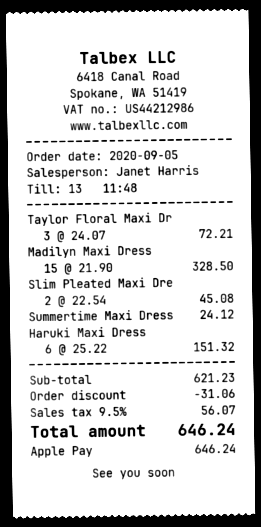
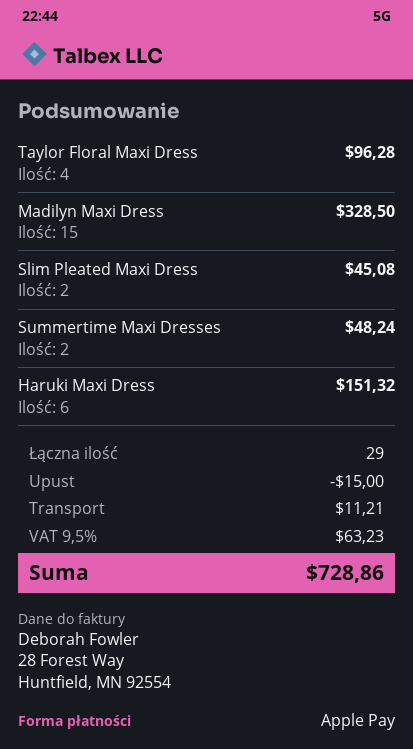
Taylor Floral Maxi Dr: 3 for 72.21 -> 4 for 96.28
Summertime Maxi Dress: 1 for 24.12 -> 2 for 48.24
discount: 31.06 -> 15.00
shipping: none -> 11.21
tax: 9.5% = 56.07 -> 9.5% = 63.23
total: 646.24 -> 728.86

